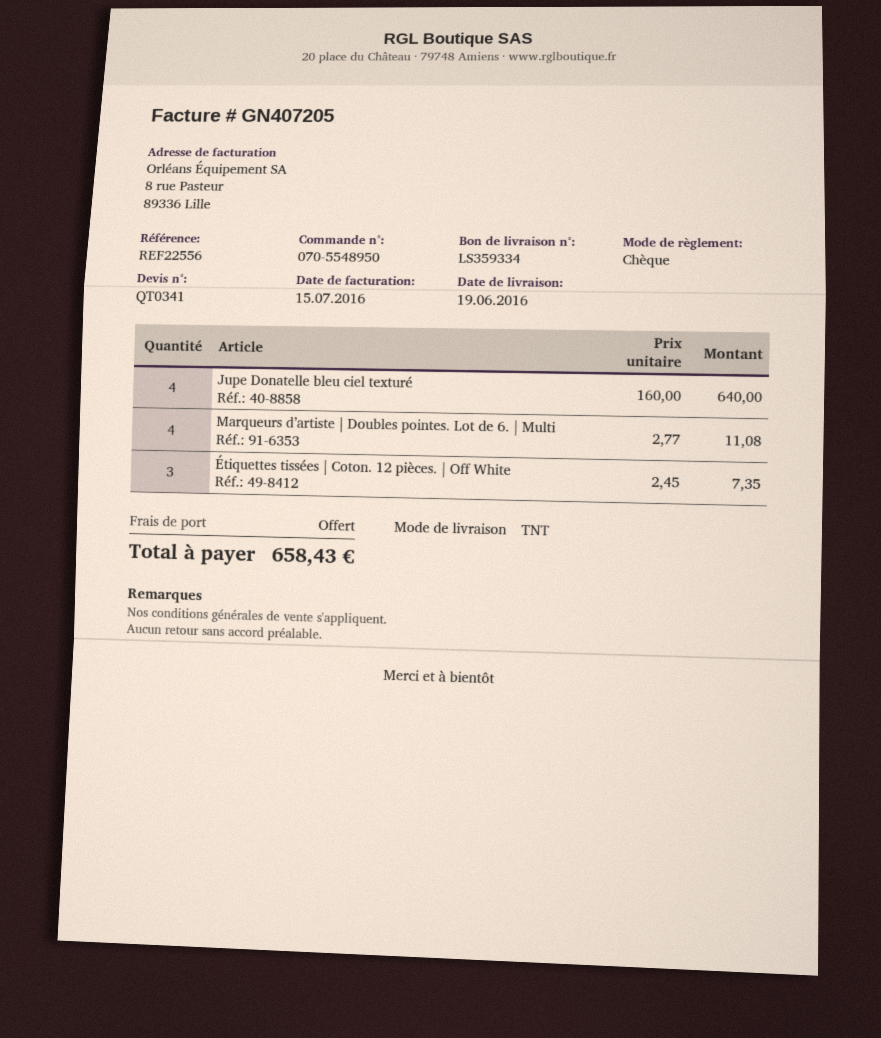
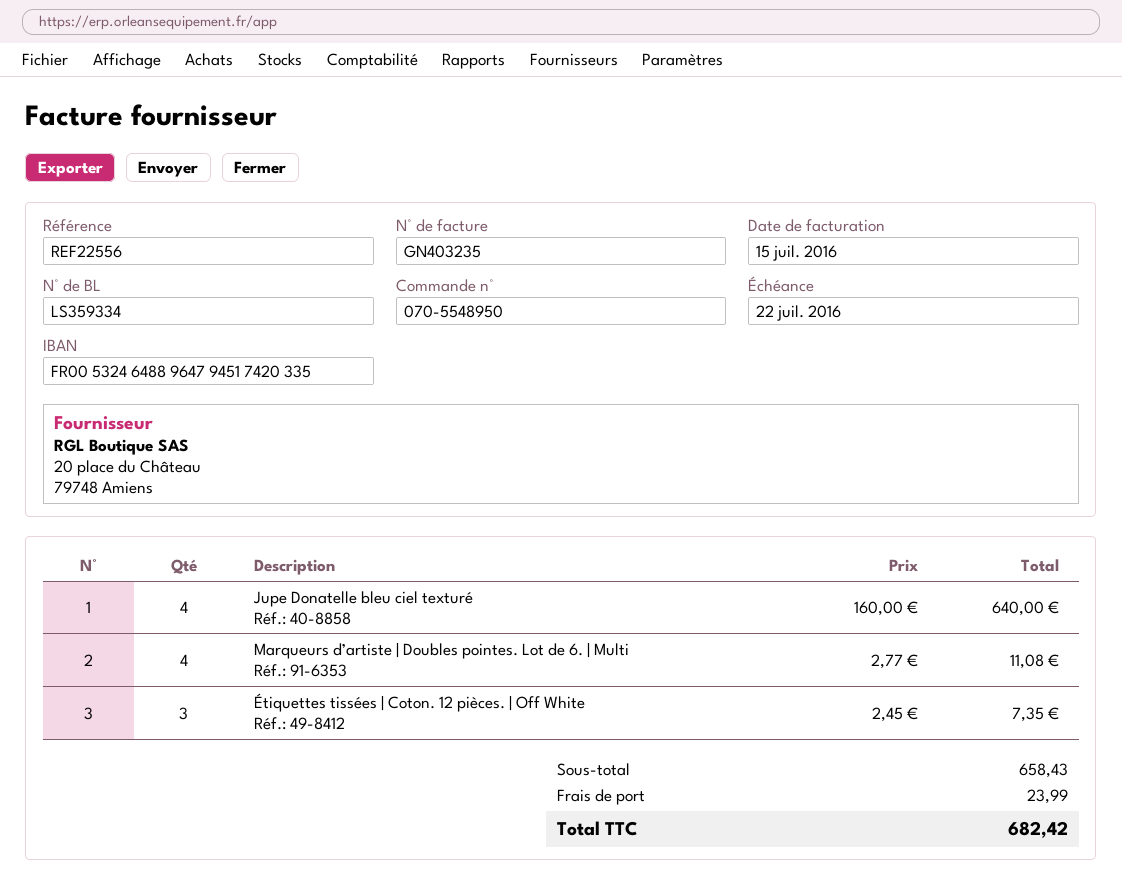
invoice number: GN407205 -> GN403235
shipping: 0.00 -> 23.99
total: 658.43 -> 682.42

